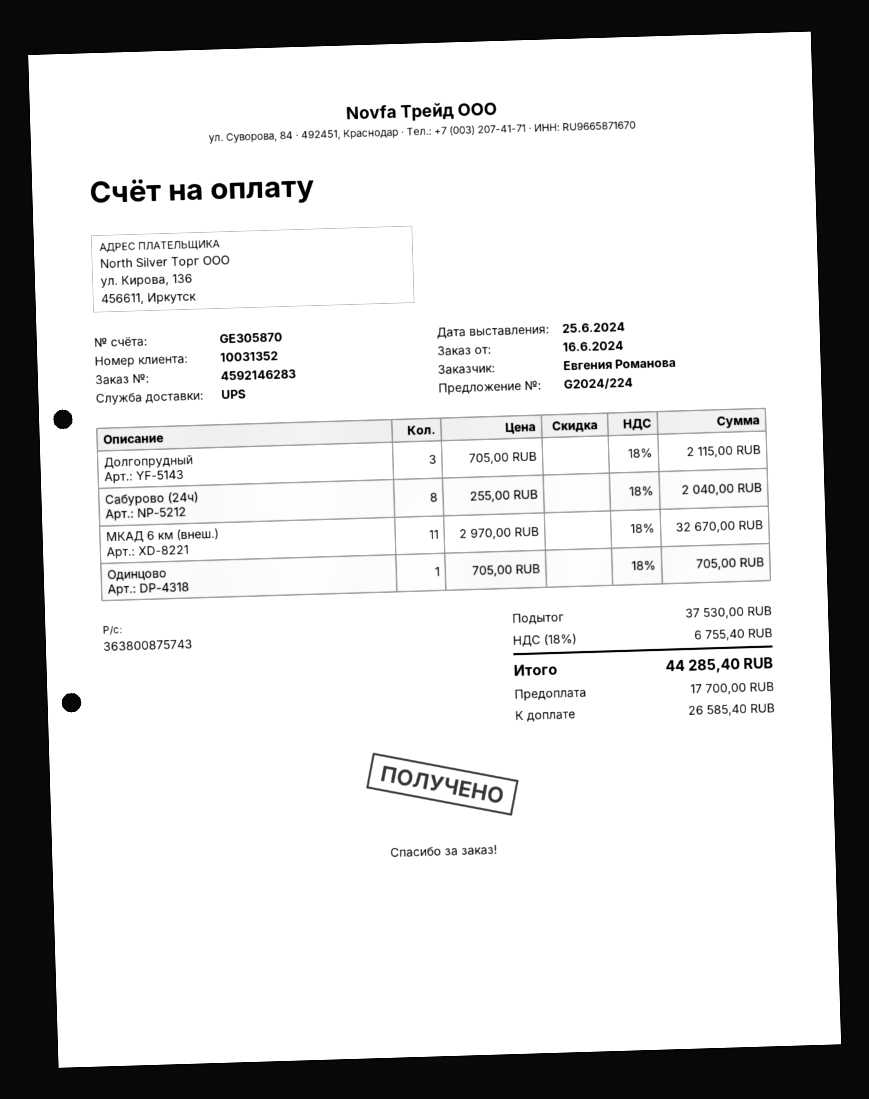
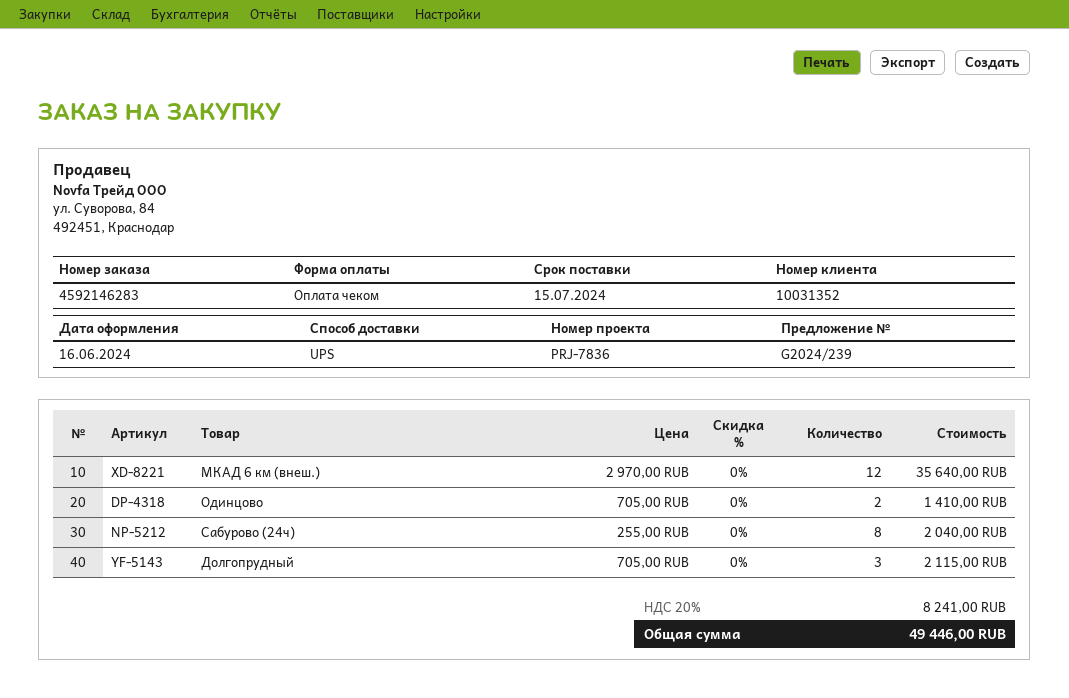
quote number: G2024/224 -> G2024/239
МКАД 6 км (внеш.): 11 x 2970.00 = 32670.00 -> 12 x 2970.00 = 35640.00
Одинцово: 1 x 705.00 = 705.00 -> 2 x 705.00 = 1410.00
tax: 18% = 6755.40 -> 20% = 8241.00
total: 44285.40 -> 49446.00

